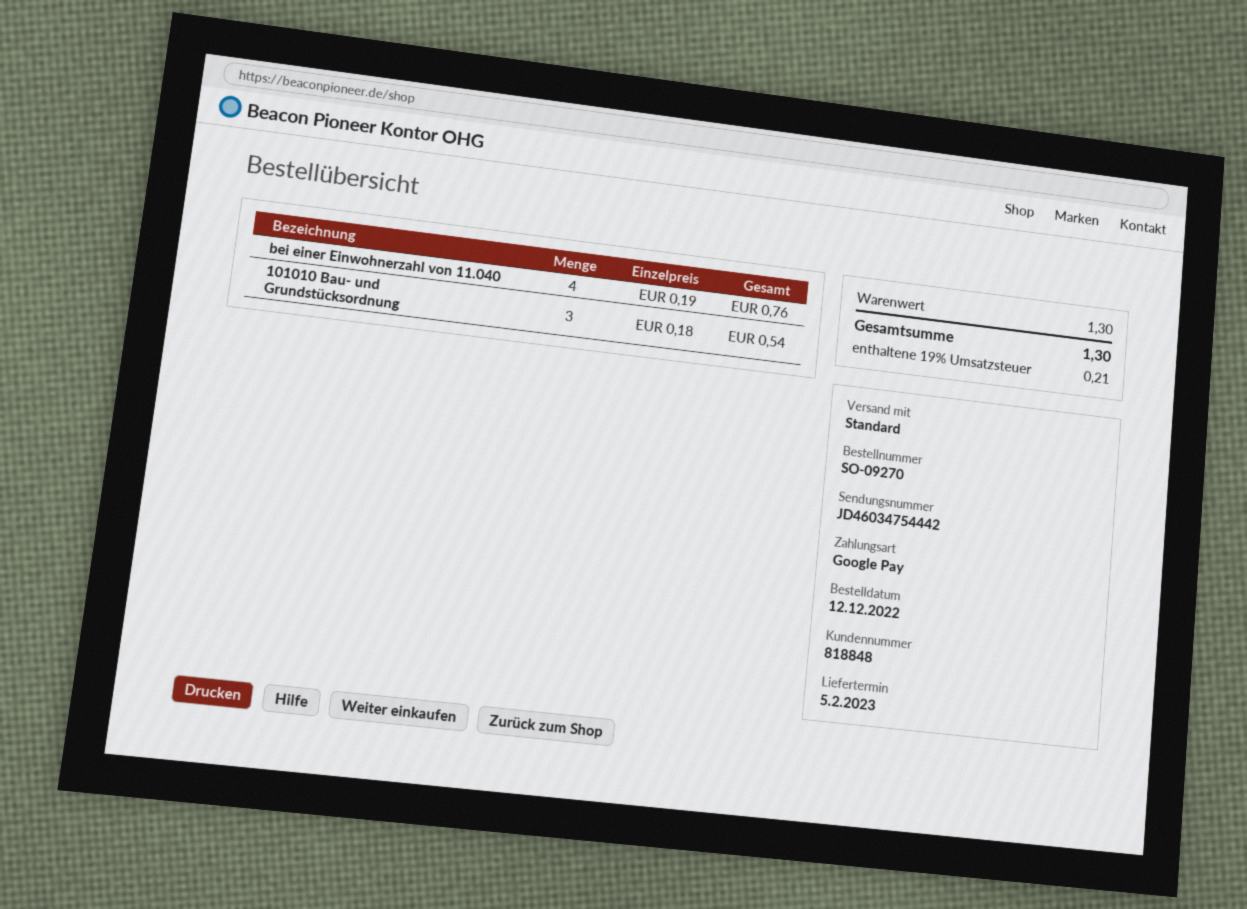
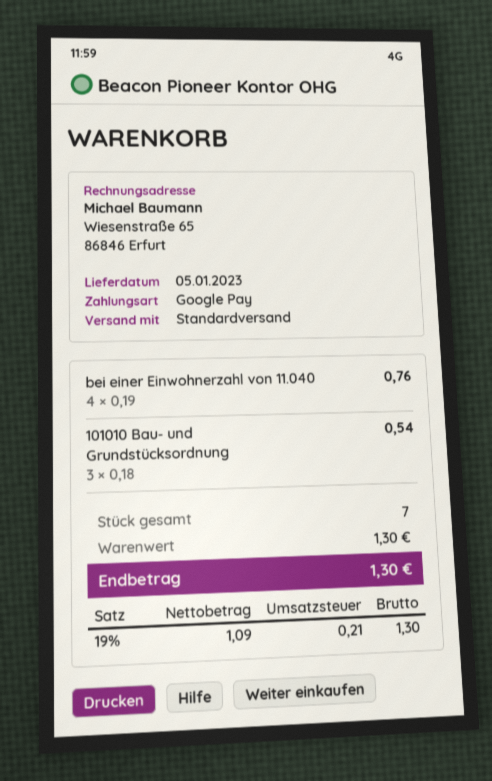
delivery date: 2023-02-05 -> 2023-01-05

